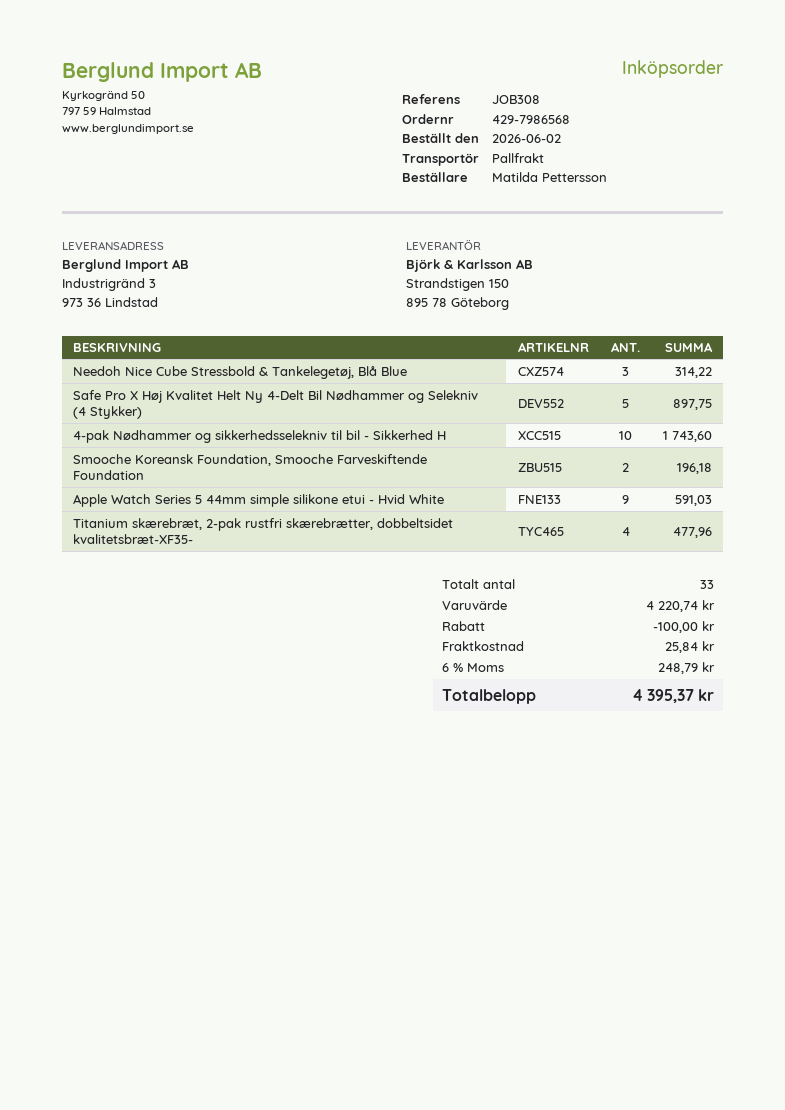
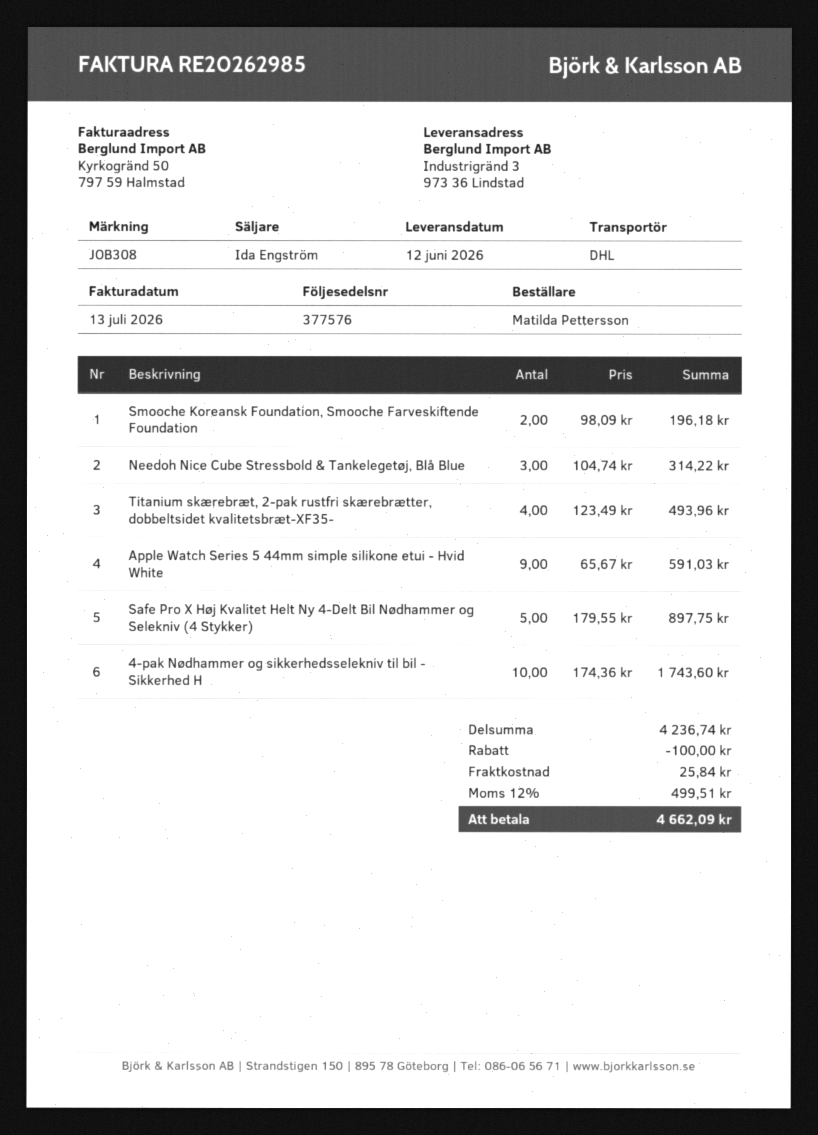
shipping method: pallet freight -> DHL
Titanium skærebræt, 2-pak rustfri skærebrætter, dobbeltsidet kvalitetsbræt-XF35-: 4 for 477.96 -> 4 for 493.96
subtotal: 4220.74 -> 4236.74
tax: 6% = 248.79 -> 12% = 499.51
total: 4395.37 -> 4662.09

